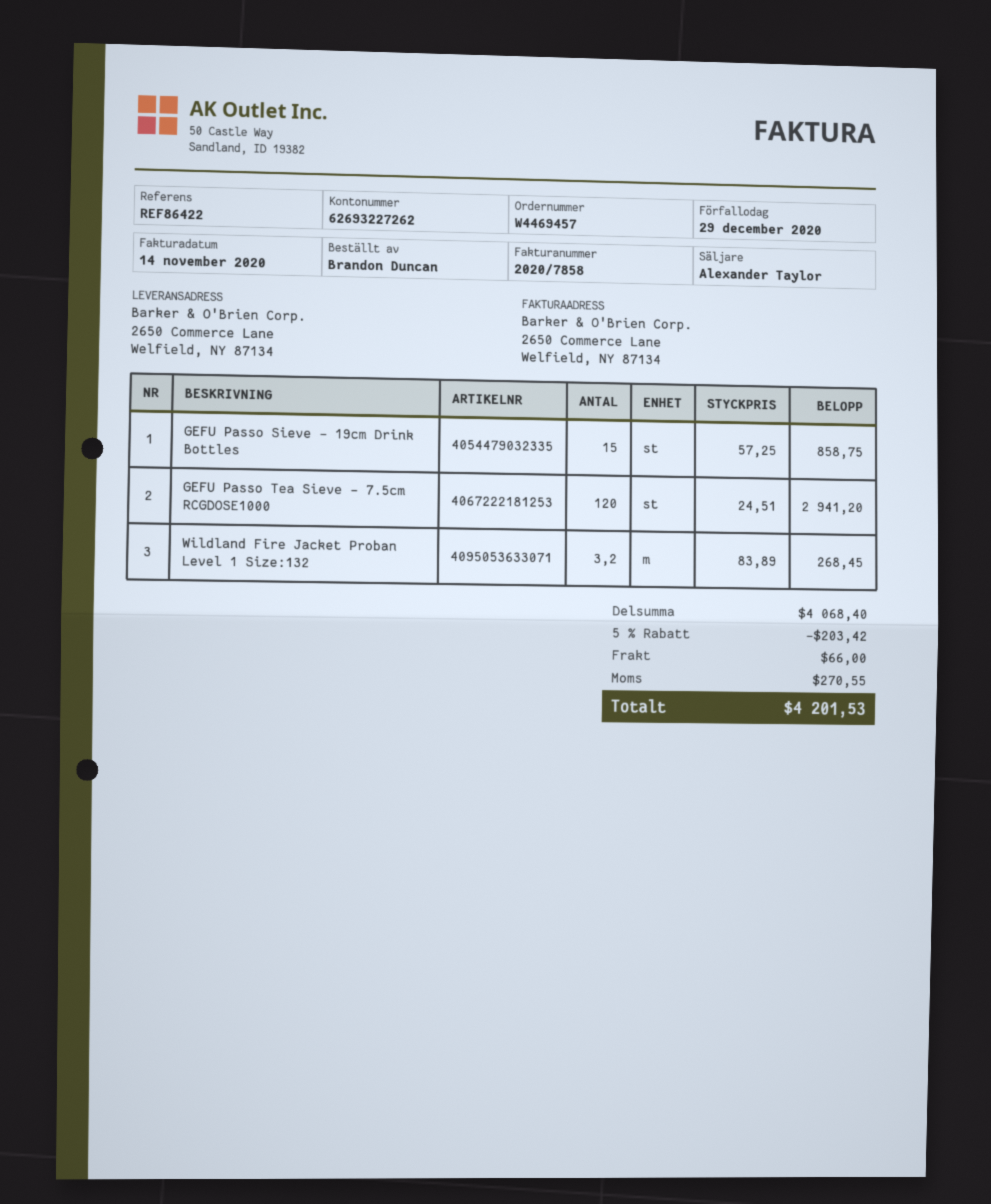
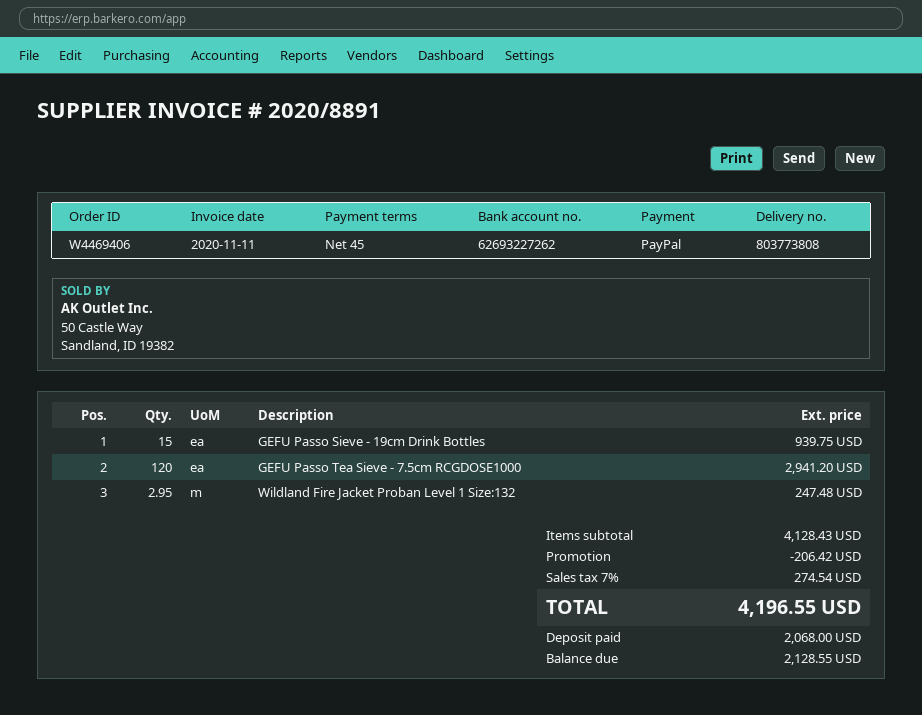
order number: W4469457 -> W4469406
invoice number: 2020/7858 -> 2020/8891
invoice date: 2020-11-14 -> 2020-11-11
GEFU Passo Sieve - 19cm Drink Bottles: 15 for 858.75 -> 15 for 939.75
Wildland Fire Jacket Proban Level 1 Size:132: 3.2 for 268.45 -> 2.95 for 247.48
subtotal: 4068.40 -> 4128.43
discount: 203.42 -> 206.42
shipping: 66.00 -> none
tax: 270.55 -> 274.54
total: 4201.53 -> 4196.55

